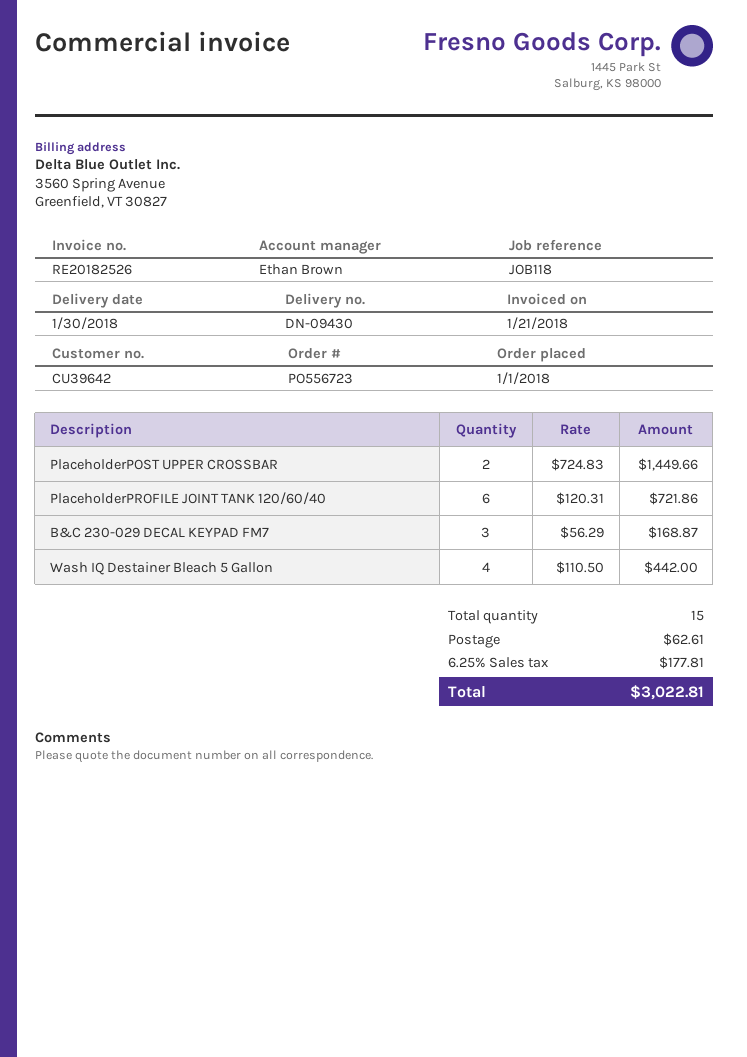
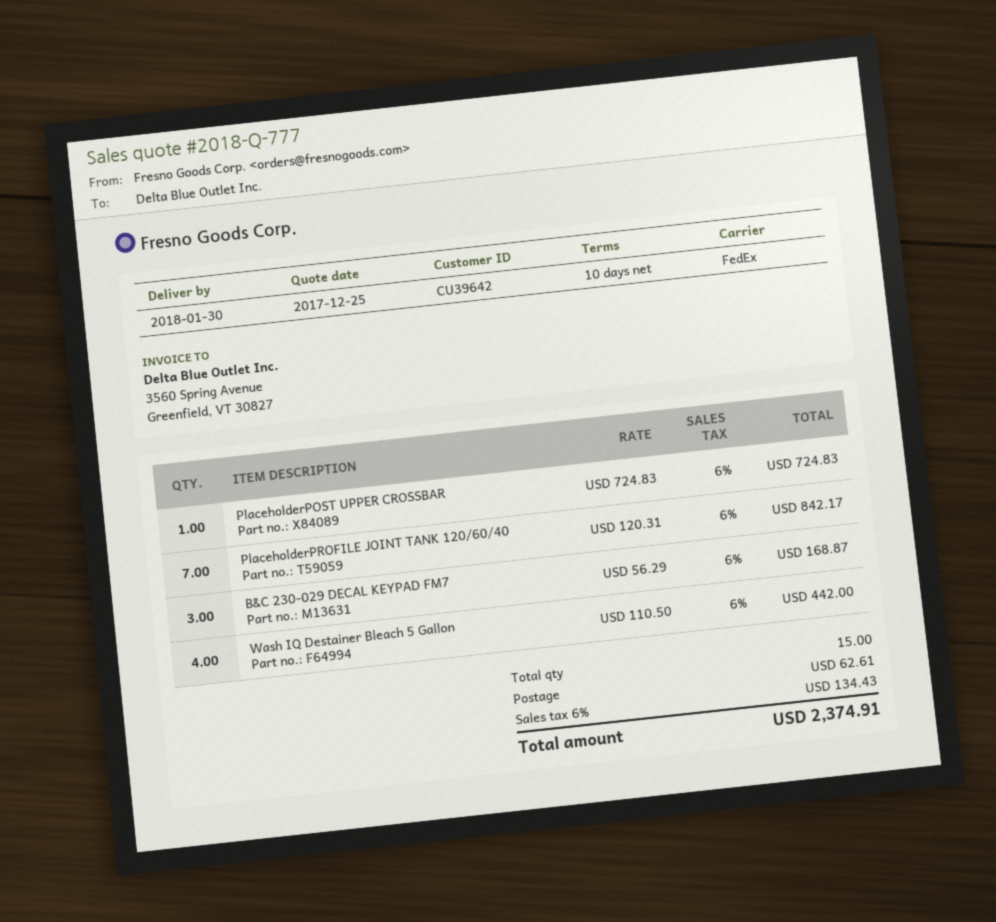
PlaceholderPOST UPPER CROSSBAR: 2 x 724.83 = 1449.66 -> 1 x 724.83 = 724.83
PlaceholderPROFILE JOINT TANK 120/60/40: 6 x 120.31 = 721.86 -> 7 x 120.31 = 842.17
tax: 6.25% = 177.81 -> 6% = 134.43
total: 3022.81 -> 2374.91

